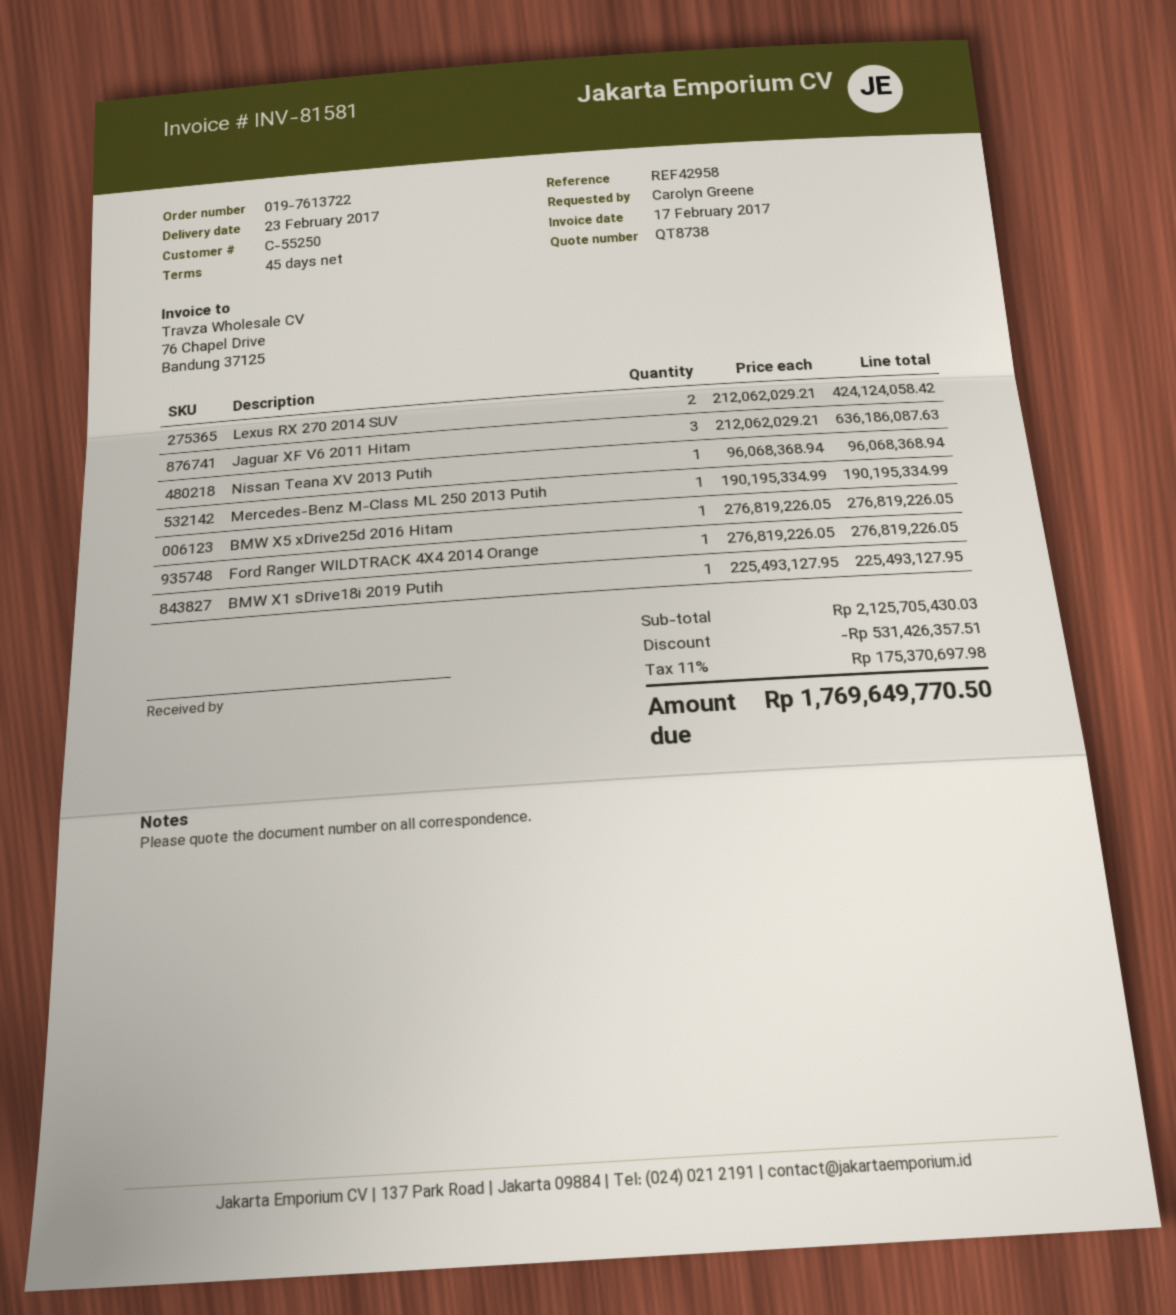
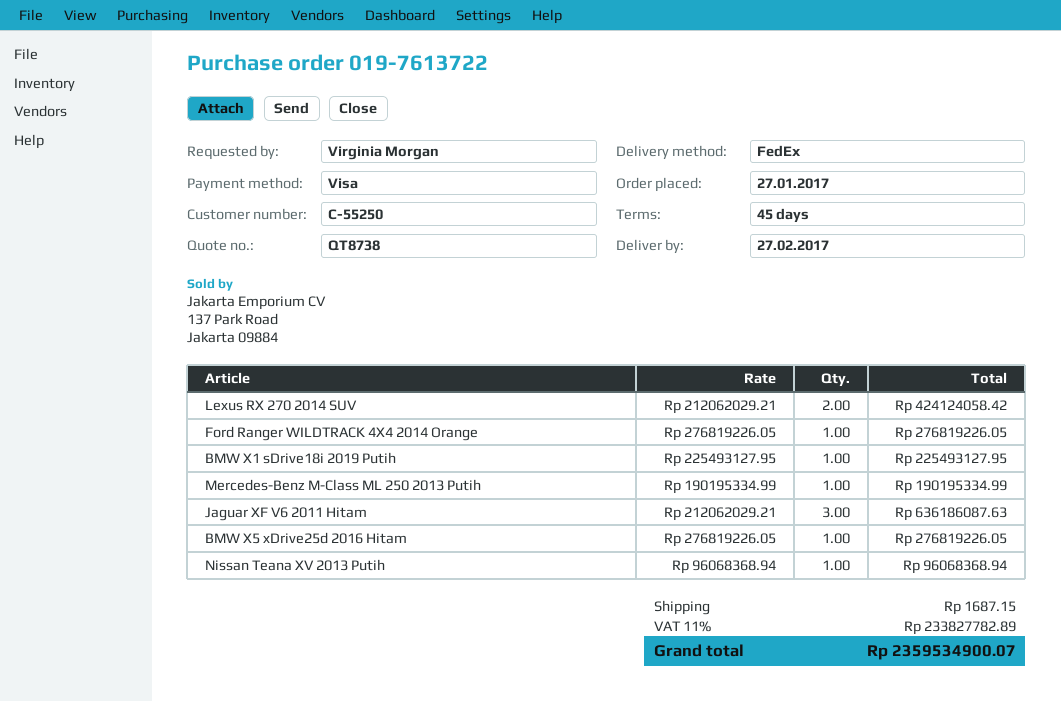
delivery date: 2017-02-23 -> 2017-02-27
ordered by: Carolyn Greene -> Virginia Morgan
discount: 531426357.51 -> none
shipping: none -> 1687.15
tax: 11% = 175370697.98 -> 11% = 233827782.89
total: 1769649770.50 -> 2359534900.07

